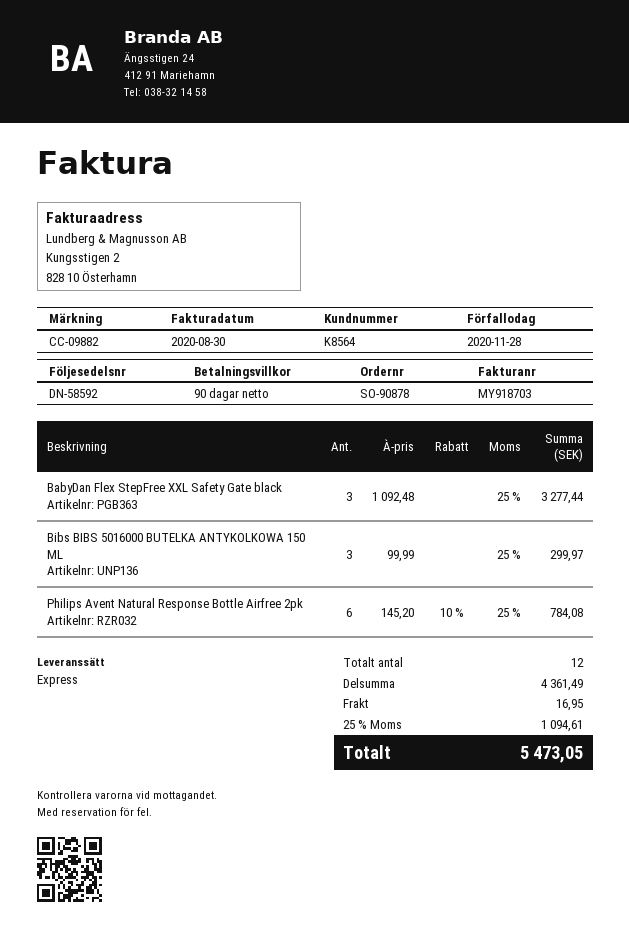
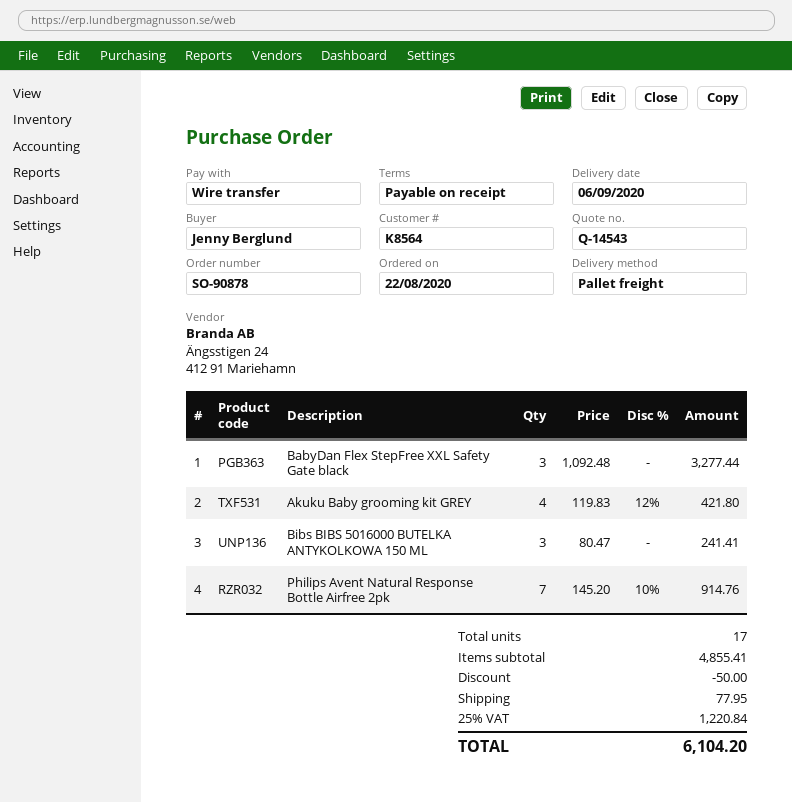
payment terms: 90 days -> on receipt
shipping method: express -> pallet freight
Bibs BIBS 5016000 BUTELKA ANTYKOLKOWA 150 ML: 3 x 99.99 = 299.97 -> 3 x 80.47 = 241.41
Philips Avent Natural Response Bottle Airfree 2pk: 6 x 145.20 - 10% = 784.08 -> 7 x 145.20 - 10% = 914.76
Akuku Baby grooming kit GREY: none -> 4 x 119.83 - 12% = 421.80
total quantity: 12 -> 17
subtotal: 4361.49 -> 4855.41
discount: none -> 50.00
shipping: 16.95 -> 77.95
tax: 25% = 1094.61 -> 25% = 1220.84
total: 5473.05 -> 6104.20

